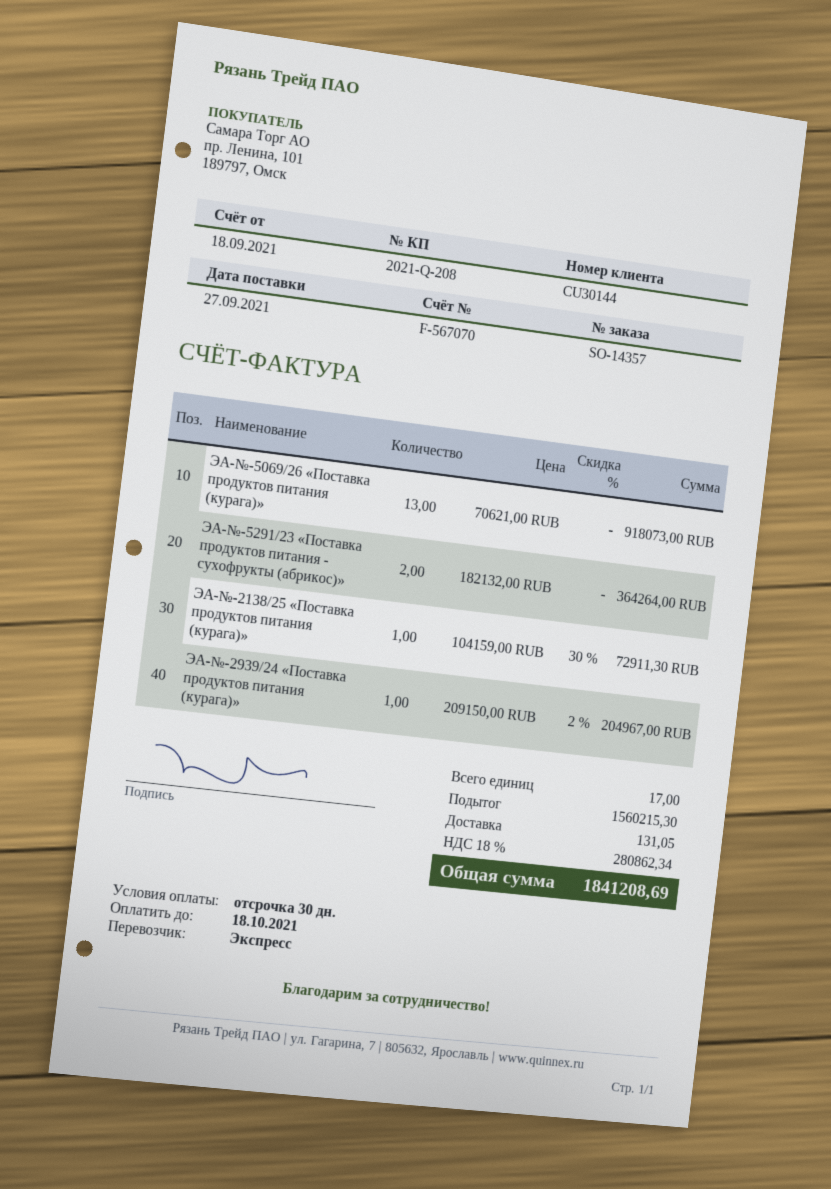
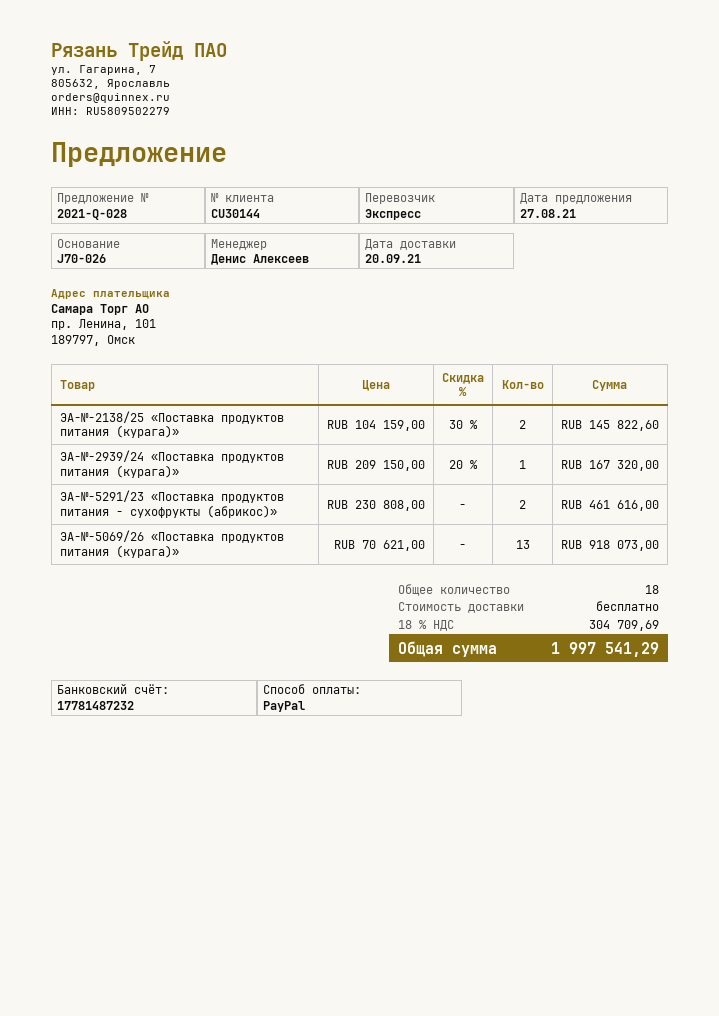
quote number: 2021-Q-208 -> 2021-Q-028
delivery date: 2021-09-27 -> 2021-09-20
ЭА-№-5291/23 «Поставка продуктов питания - сухофрукты (абрикос)»: 2 x 182132.00 = 364264.00 -> 2 x 230808.00 = 461616.00
ЭА-№-2138/25 «Поставка продуктов питания (курага)»: 1 x 104159.00 - 30% = 72911.30 -> 2 x 104159.00 - 30% = 145822.60
ЭА-№-2939/24 «Поставка продуктов питания (курага)»: 1 x 209150.00 - 2% = 204967.00 -> 1 x 209150.00 - 20% = 167320.00
total quantity: 17 -> 18
shipping: 131.05 -> 0.00
tax: 18% = 280862.34 -> 18% = 304709.69
total: 1841208.69 -> 1997541.29

